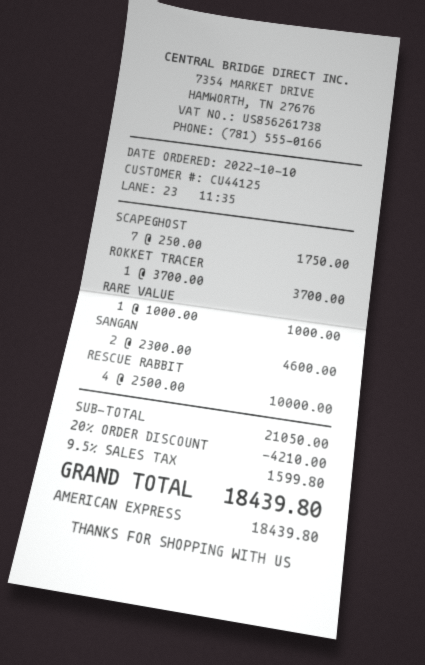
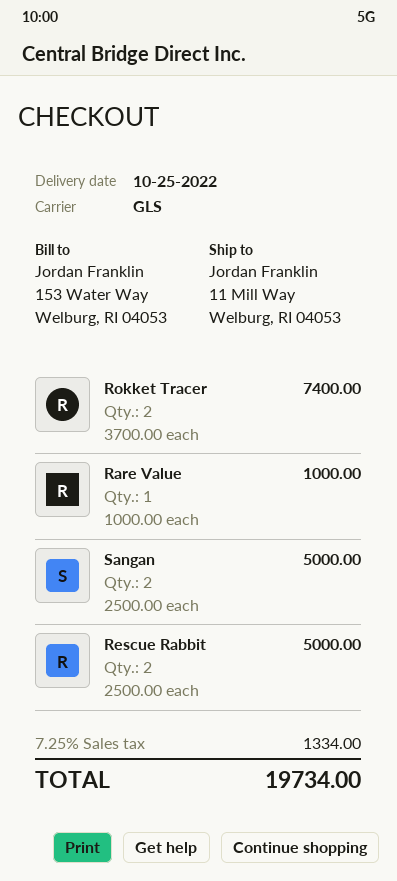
SCAPEGHOST: 7 x 250.00 = 1750.00 -> none
ROKKET TRACER: 1 x 3700.00 = 3700.00 -> 2 x 3700.00 = 7400.00
SANGAN: 2 x 2300.00 = 4600.00 -> 2 x 2500.00 = 5000.00
RESCUE RABBIT: 4 x 2500.00 = 10000.00 -> 2 x 2500.00 = 5000.00
discount: 20% = 4210.00 -> none
tax: 9.5% = 1599.80 -> 7.25% = 1334.00
total: 18439.80 -> 19734.00

